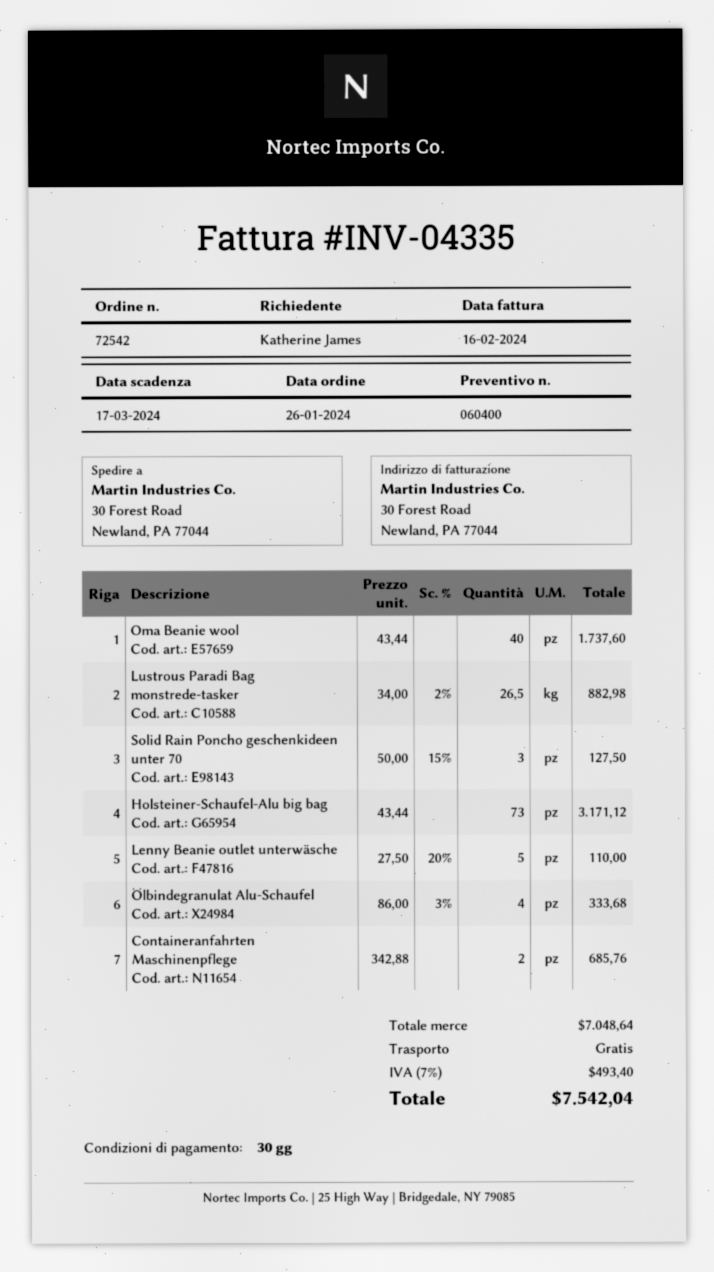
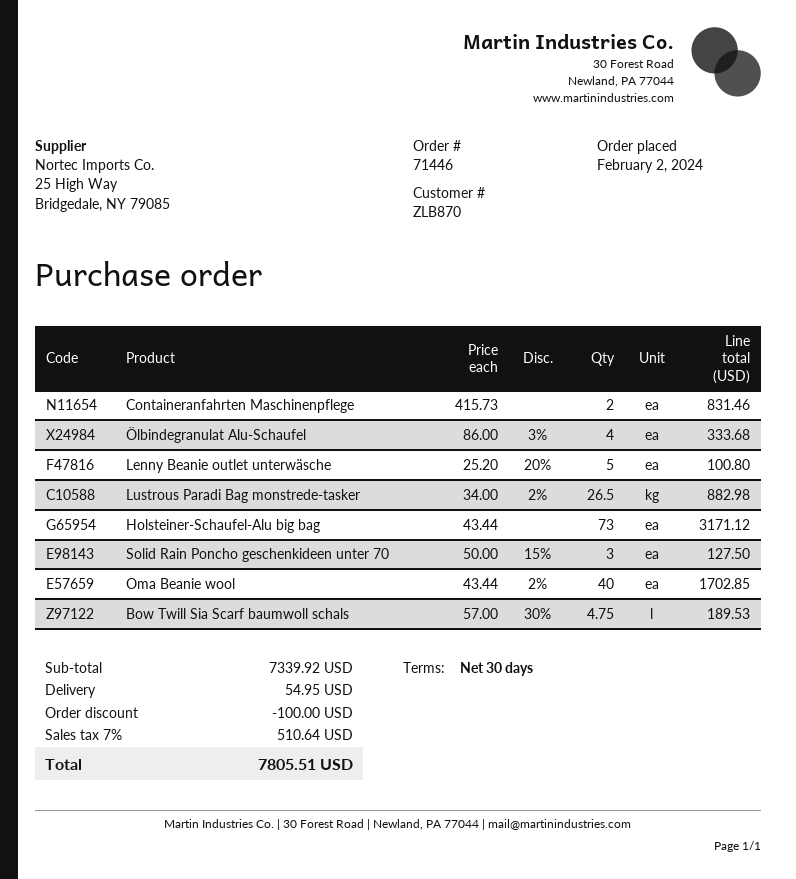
order number: 72542 -> 71446
order date: 2024-01-26 -> 2024-02-02
Oma Beanie wool: 40 x 43.44 = 1737.60 -> 40 x 43.44 - 2% = 1702.85
Lenny Beanie outlet unterwäsche: 5 x 27.50 - 20% = 110.00 -> 5 x 25.20 - 20% = 100.80
Containeranfahrten Maschinenpflege: 2 x 342.88 = 685.76 -> 2 x 415.73 = 831.46
Bow Twill Sia Scarf baumwoll schals: none -> 4.75 x 57.00 - 30% = 189.53
subtotal: 7048.64 -> 7339.92
discount: none -> 100.00
shipping: 0.00 -> 54.95
tax: 7% = 493.40 -> 7% = 510.64
total: 7542.04 -> 7805.51

